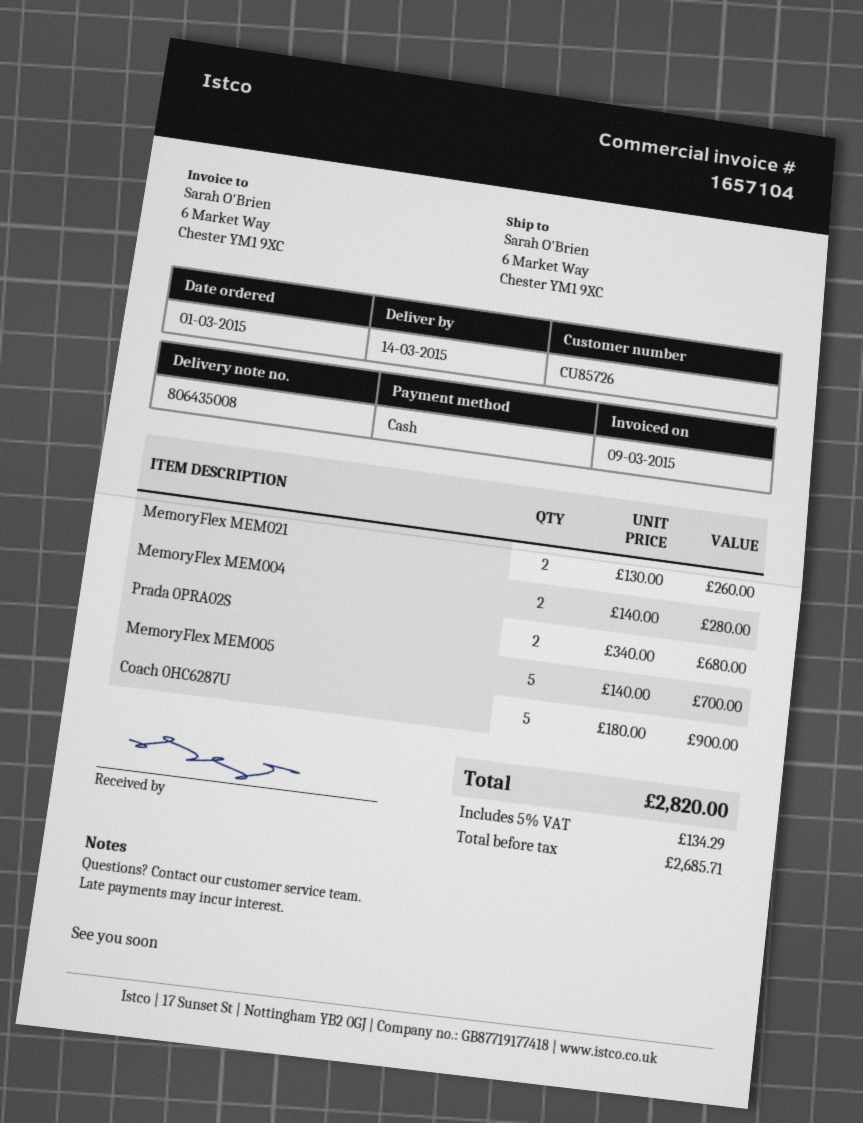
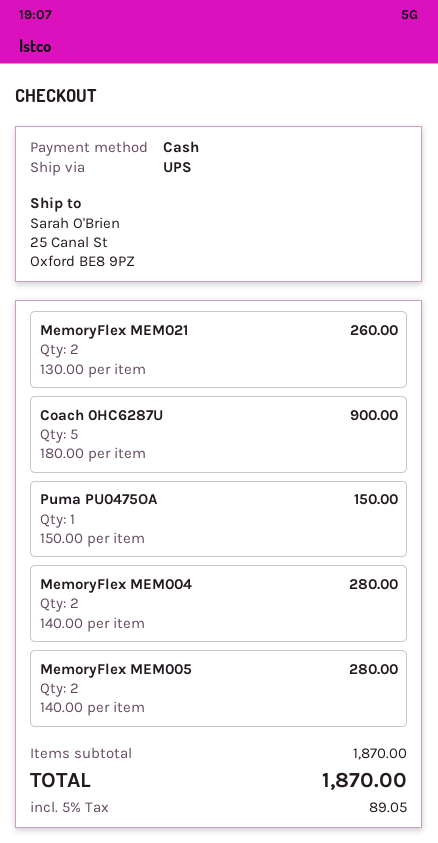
ship to: 6 Market Way, Chester YM1 9XC -> 25 Canal St, Oxford BE8 9PZ
Prada 0PRA02S: 2 x 340.00 = 680.00 -> none
MemoryFlex MEM005: 5 x 140.00 = 700.00 -> 2 x 140.00 = 280.00
Puma PU0475OA: none -> 1 x 150.00 = 150.00
tax: 5% = 134.29 -> 5% = 89.05
total: 2820.00 -> 1870.00

